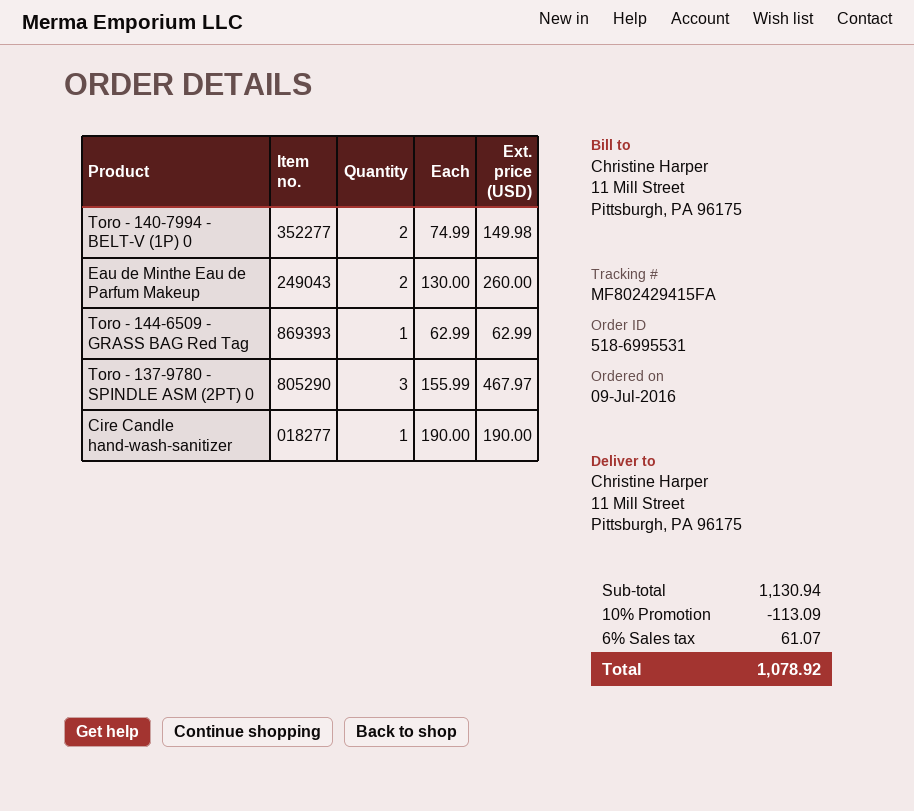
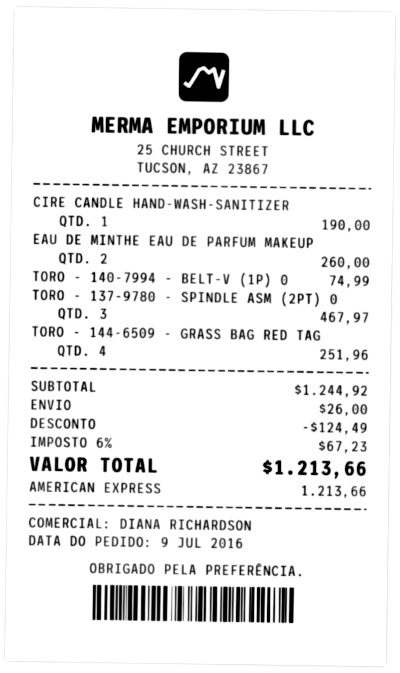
Toro - 140-7994 - BELT-V (1P) 0: 2 for 149.98 -> 1 for 74.99
Toro - 144-6509 - GRASS BAG Red Tag: 1 for 62.99 -> 4 for 251.96
subtotal: 1130.94 -> 1244.92
discount: 113.09 -> 124.49
shipping: none -> 26.00
tax: 6% = 61.07 -> 6% = 67.23
total: 1078.92 -> 1213.66

